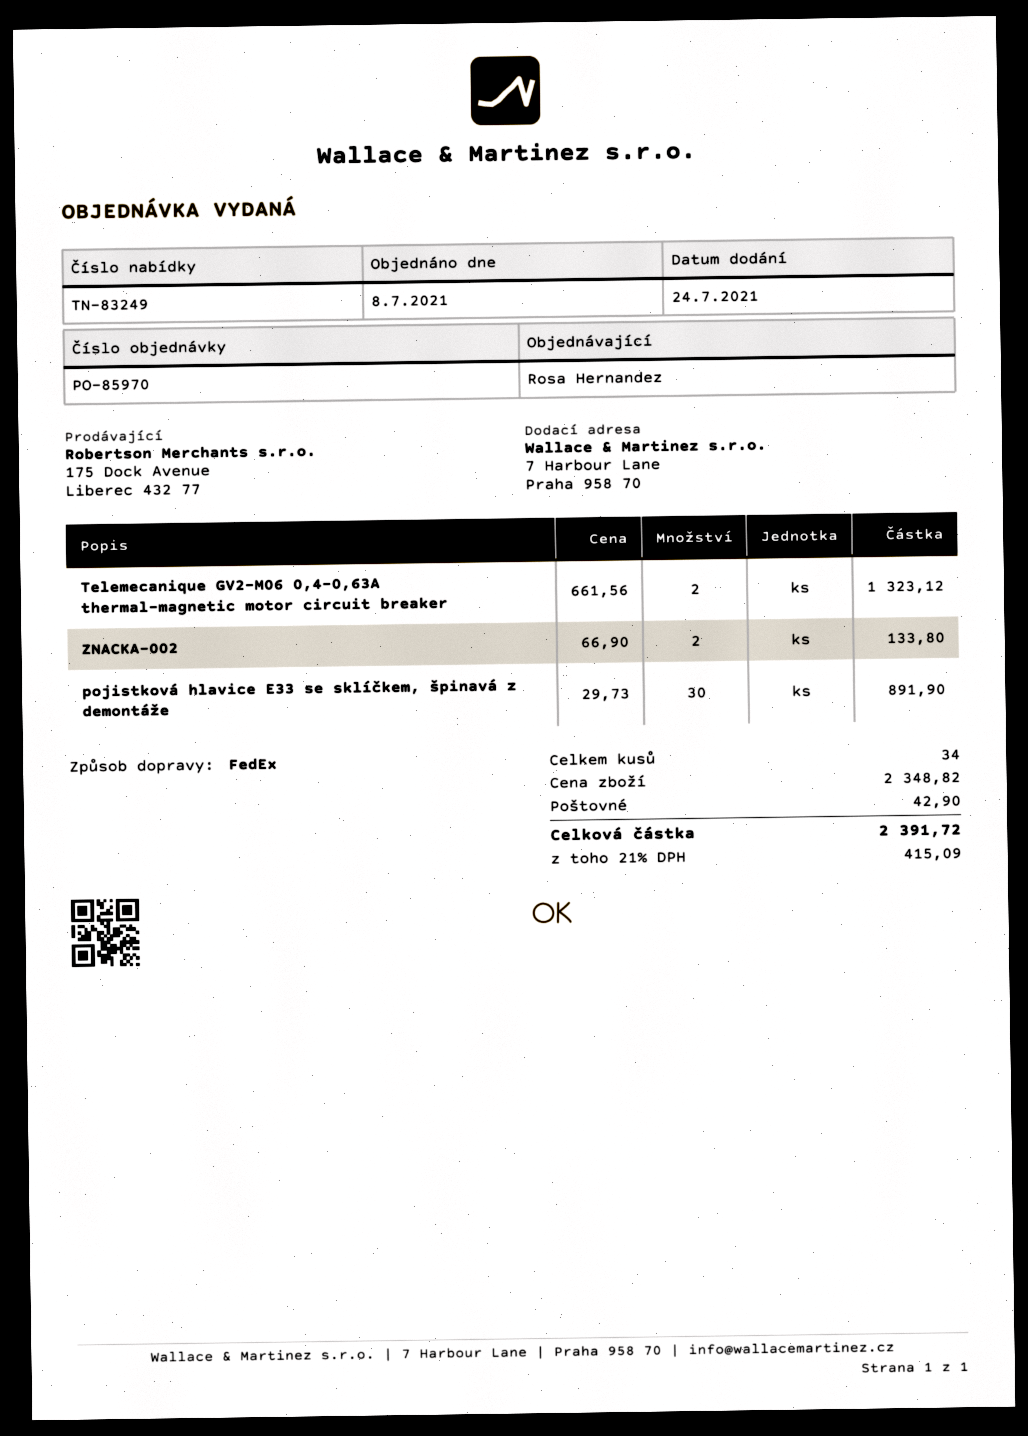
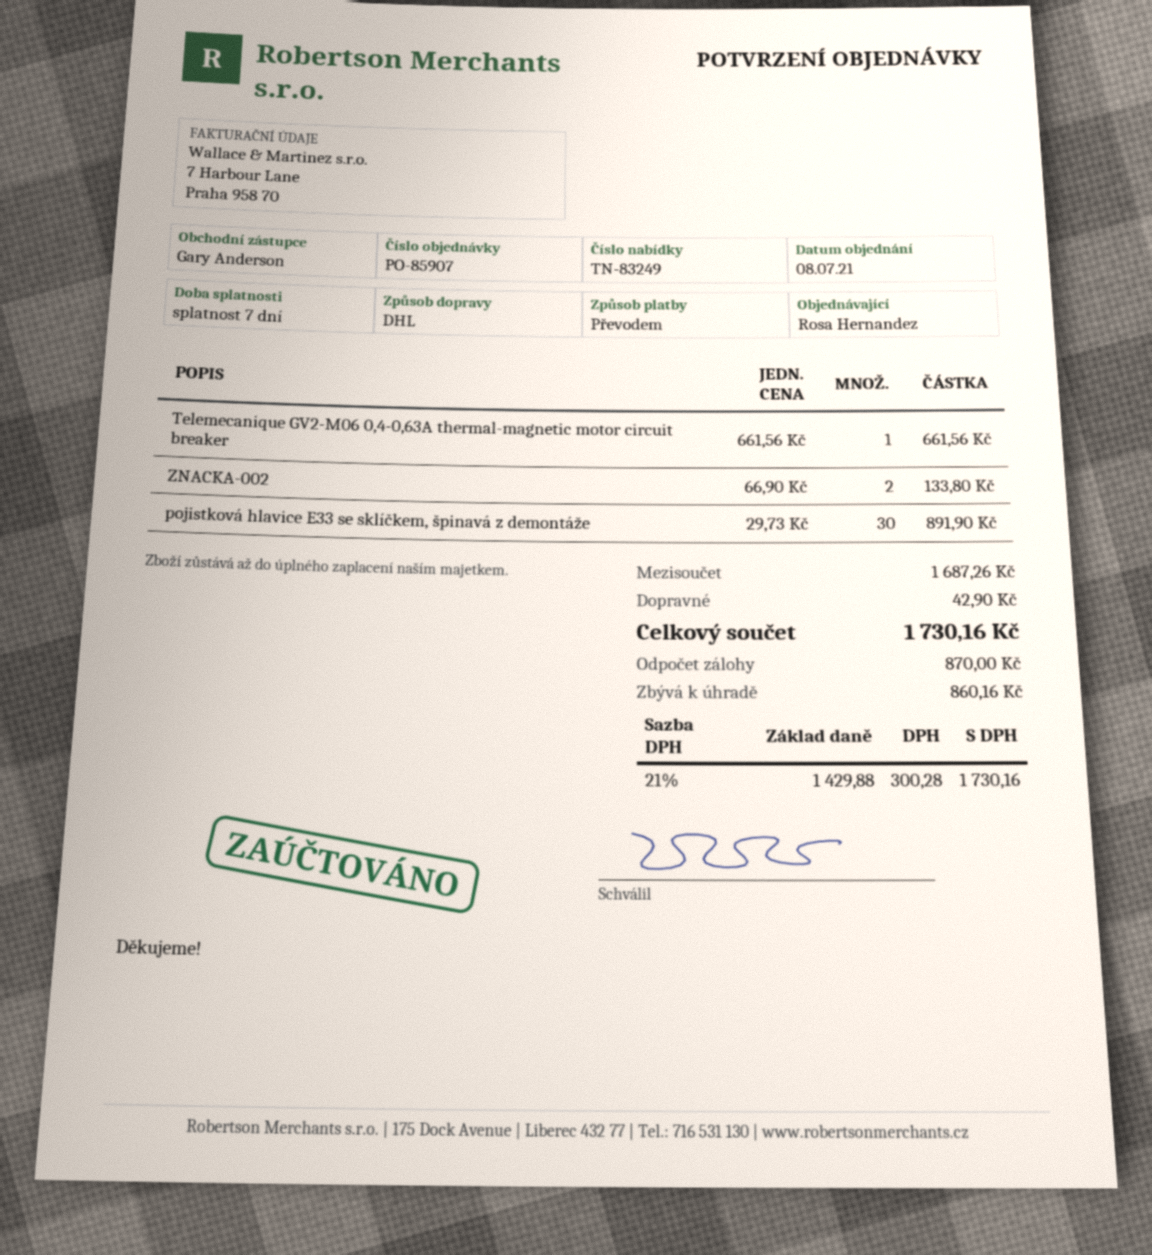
order number: PO-85970 -> PO-85907
shipping method: FedEx -> DHL
Telemecanique GV2-M06 0,4-0,63A thermal-magnetic motor circuit breaker: 2 x 661.56 = 1323.12 -> 1 x 661.56 = 661.56
subtotal: 2348.82 -> 1687.26
tax: 21% = 415.09 -> 21% = 300.28
total: 2391.72 -> 1730.16

